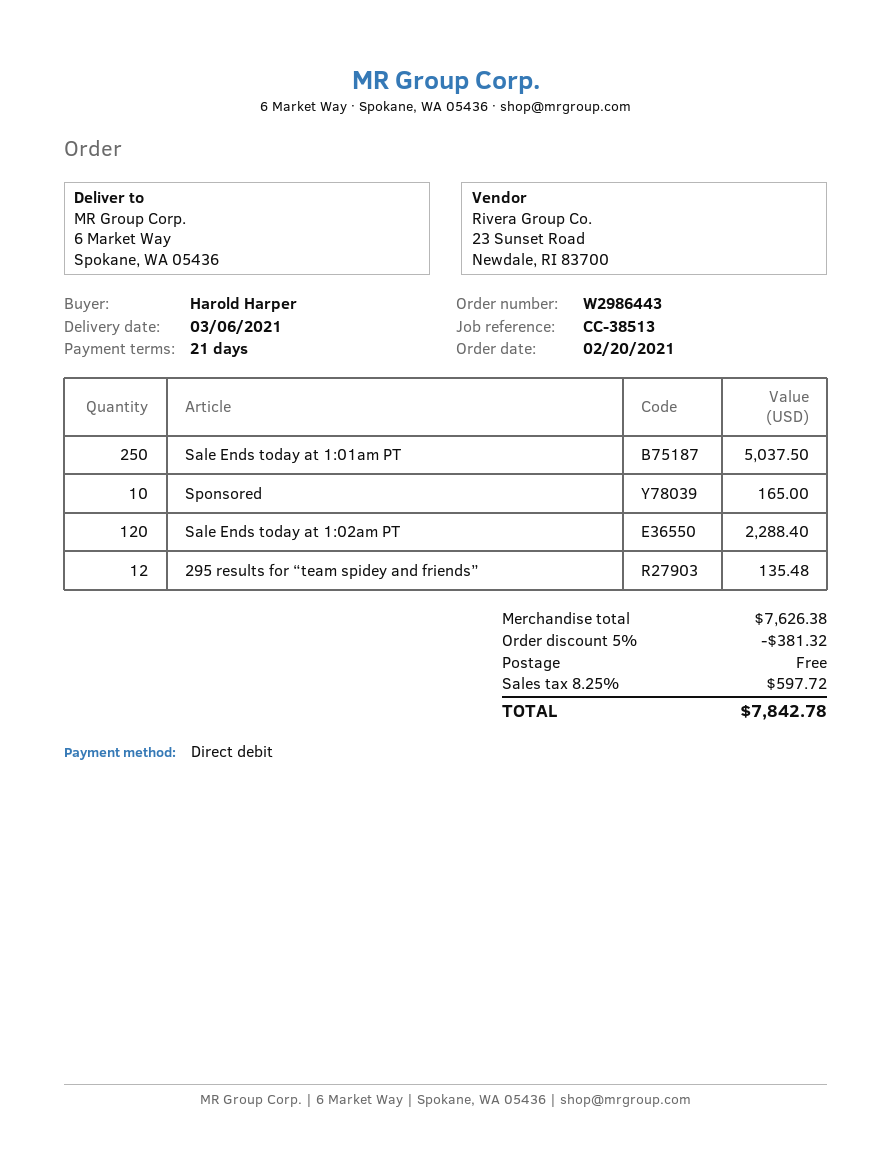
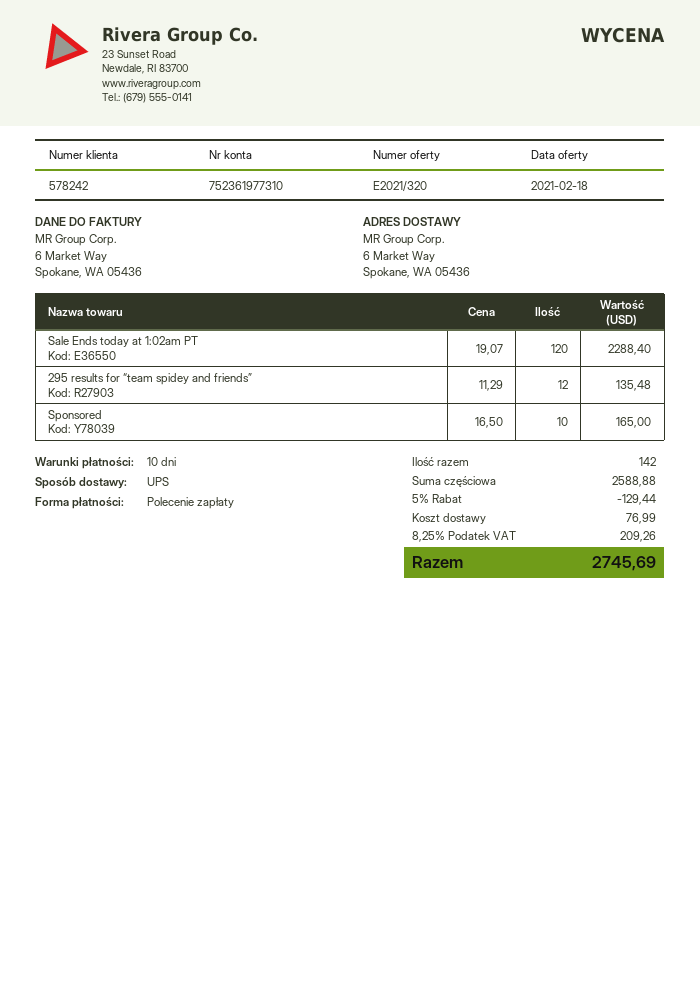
payment terms: 21 days -> 10 days
Sale Ends today at 1:01am PT: 250 for 5037.50 -> none
subtotal: 7626.38 -> 2588.88
discount: 5% = 381.32 -> 5% = 129.44
shipping: 0.00 -> 76.99
tax: 8.25% = 597.72 -> 8.25% = 209.26
total: 7842.78 -> 2745.69

